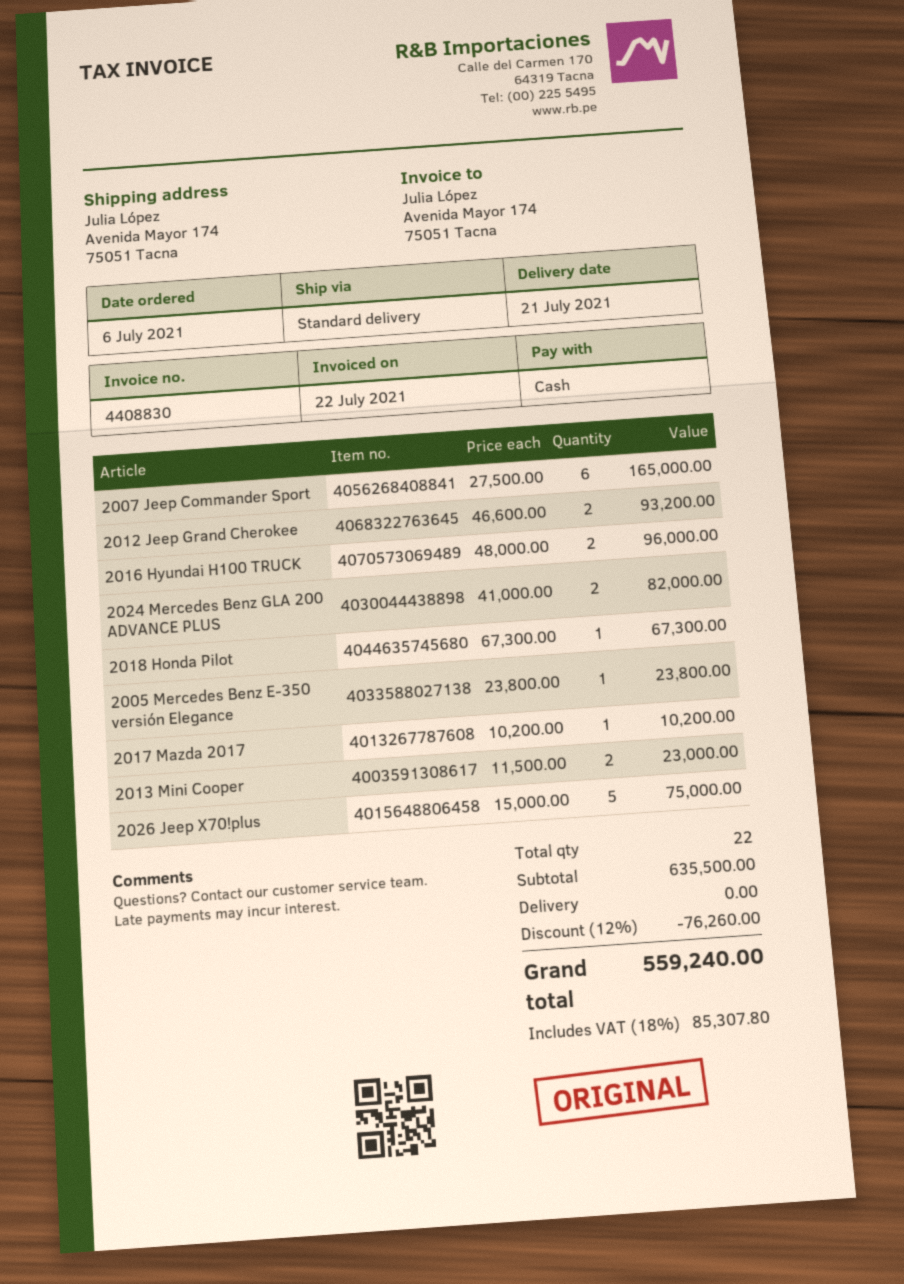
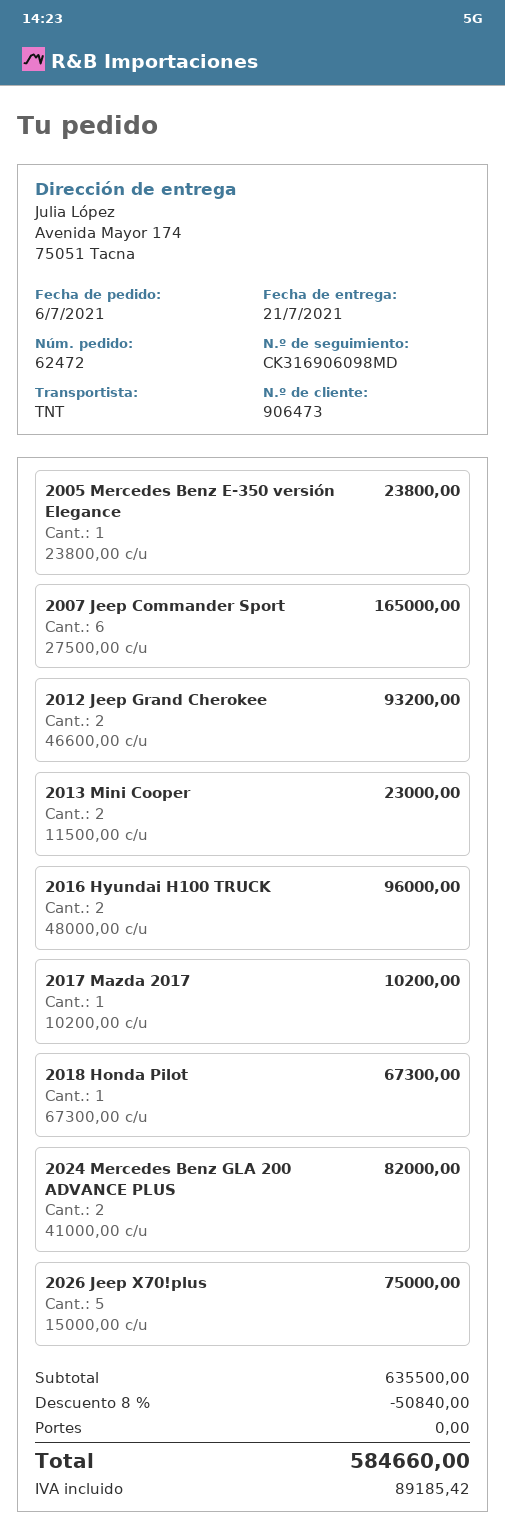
shipping method: standard -> TNT
discount: 12% = 76260.00 -> 8% = 50840.00
tax: 85307.80 -> 89185.42
total: 559240.00 -> 584660.00

